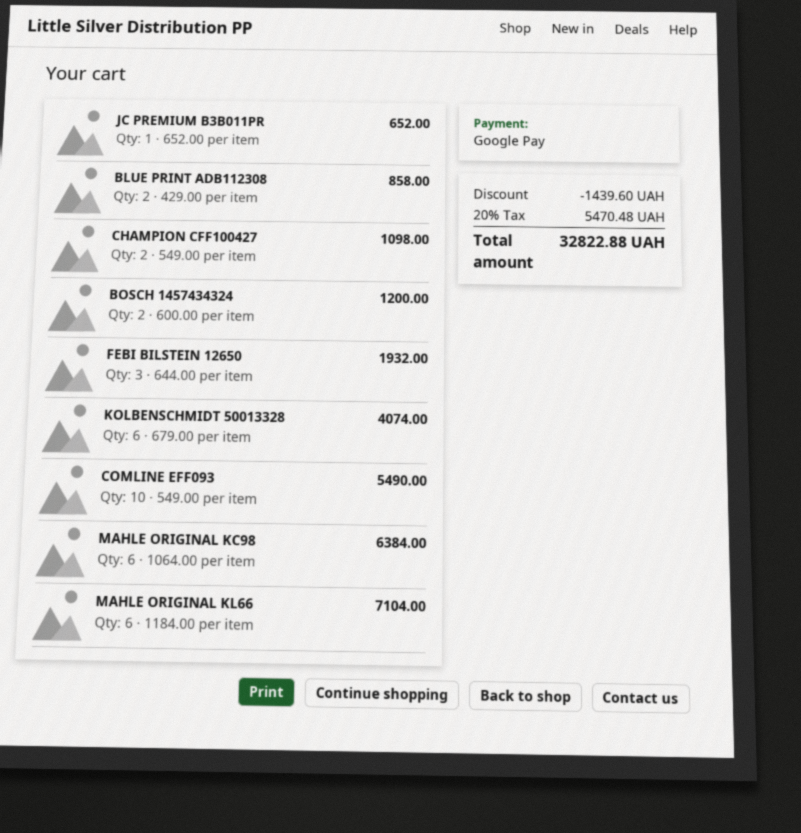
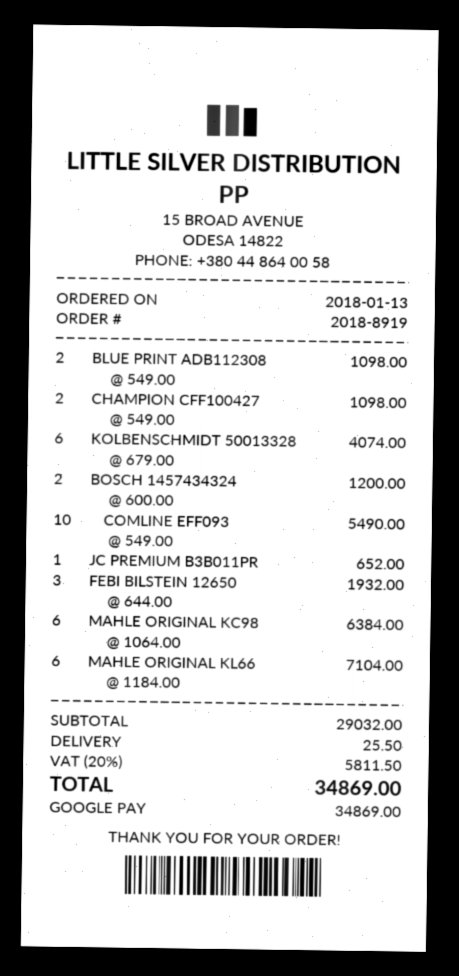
BLUE PRINT ADB112308: 2 x 429.00 = 858.00 -> 2 x 549.00 = 1098.00
discount: 1439.60 -> none
shipping: none -> 25.50
tax: 20% = 5470.48 -> 20% = 5811.50
total: 32822.88 -> 34869.00

